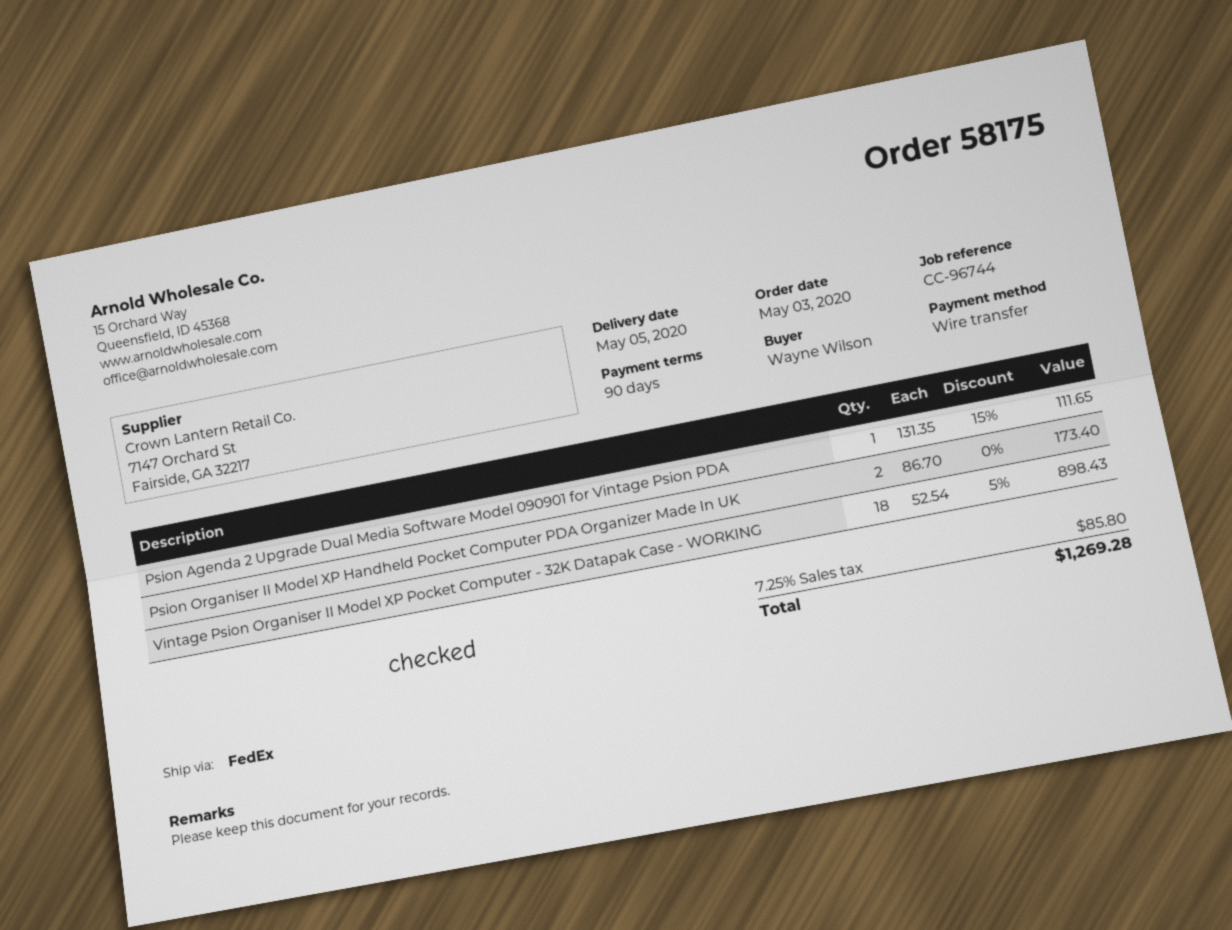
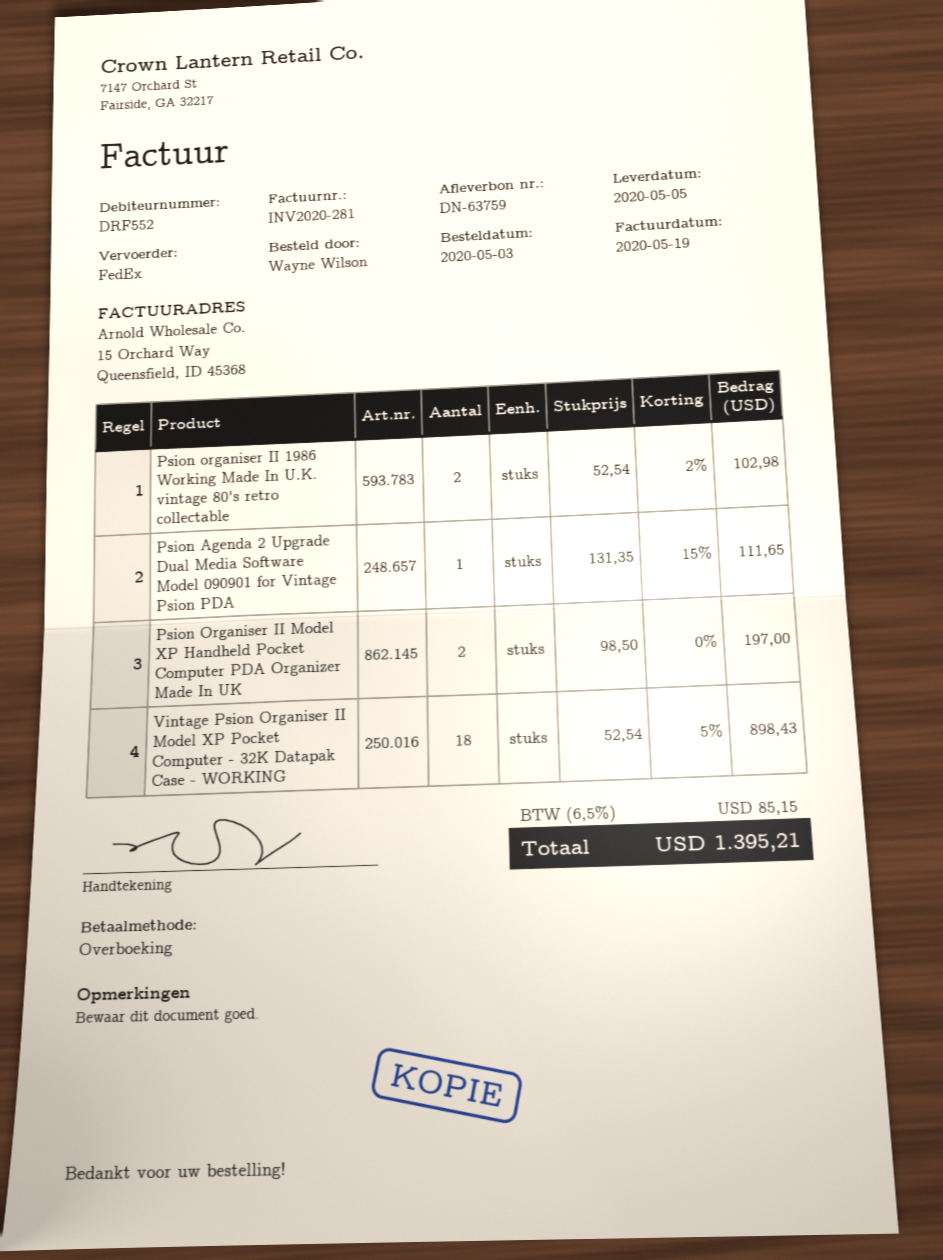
Psion Organiser II Model XP Handheld Pocket Computer PDA Organizer Made In UK: 2 x 86.70 = 173.40 -> 2 x 98.50 = 197.00
Psion organiser II 1986 Working Made In U.K. vintage 80's retro collectable: none -> 2 x 52.54 - 2% = 102.98
tax: 7.25% = 85.80 -> 6.5% = 85.15
total: 1269.28 -> 1395.21

